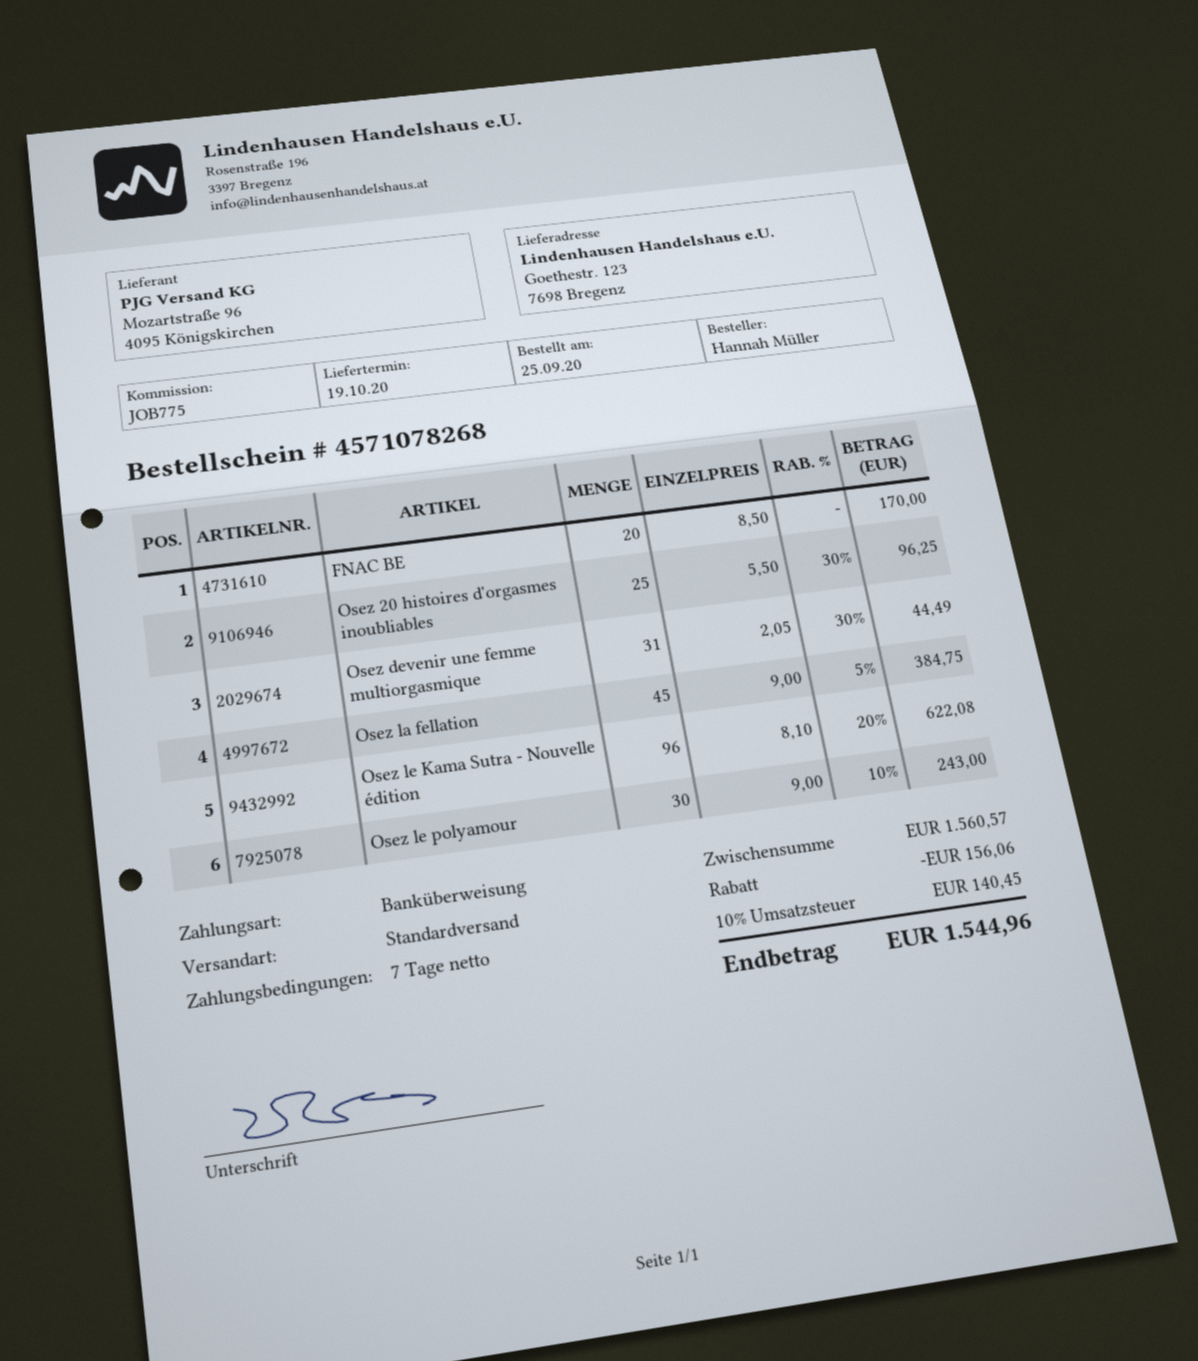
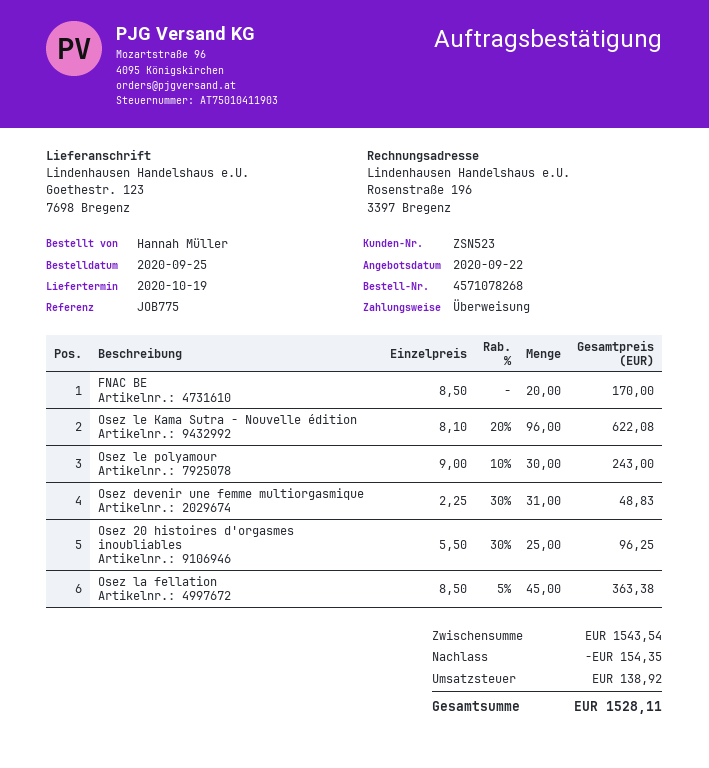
Osez devenir une femme multiorgasmique: 31 x 2.05 - 30% = 44.49 -> 31 x 2.25 - 30% = 48.83
Osez la fellation: 45 x 9.00 - 5% = 384.75 -> 45 x 8.50 - 5% = 363.38
subtotal: 1560.57 -> 1543.54
discount: 156.06 -> 154.35
tax: 140.45 -> 138.92
total: 1544.96 -> 1528.11

